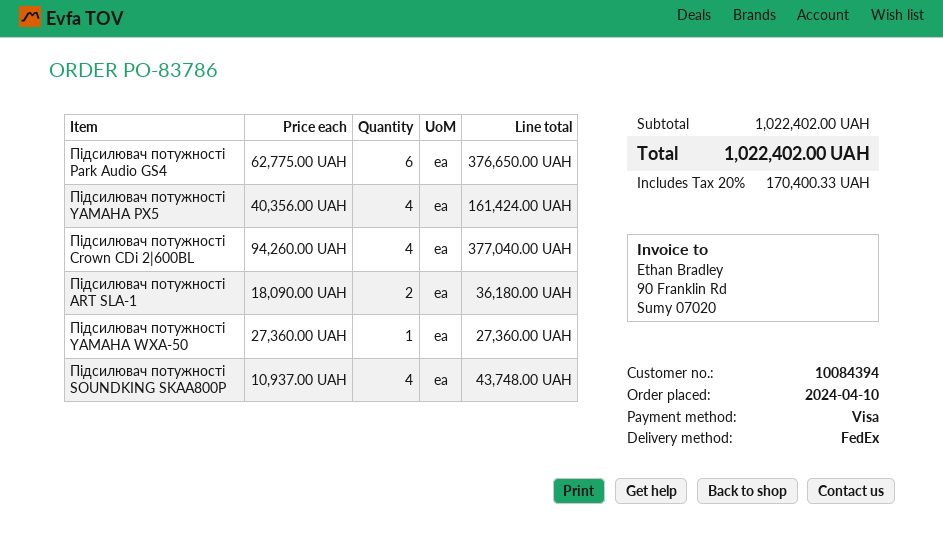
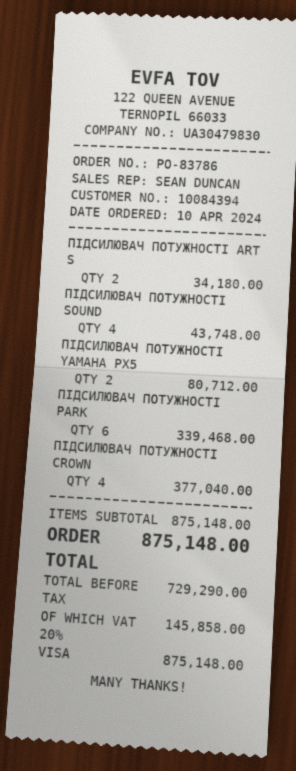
Підсилювач потужності Park Audio GS4: 6 for 376650.00 -> 6 for 339468.00
Підсилювач потужності YAMAHA PX5: 4 for 161424.00 -> 2 for 80712.00
Підсилювач потужності ART SLA-1: 2 for 36180.00 -> 2 for 34180.00
Підсилювач потужності YAMAHA WXA-50: 1 for 27360.00 -> none
subtotal: 1022402.00 -> 875148.00
tax: 20% = 170400.33 -> 20% = 145858.00
total: 1022402.00 -> 875148.00

